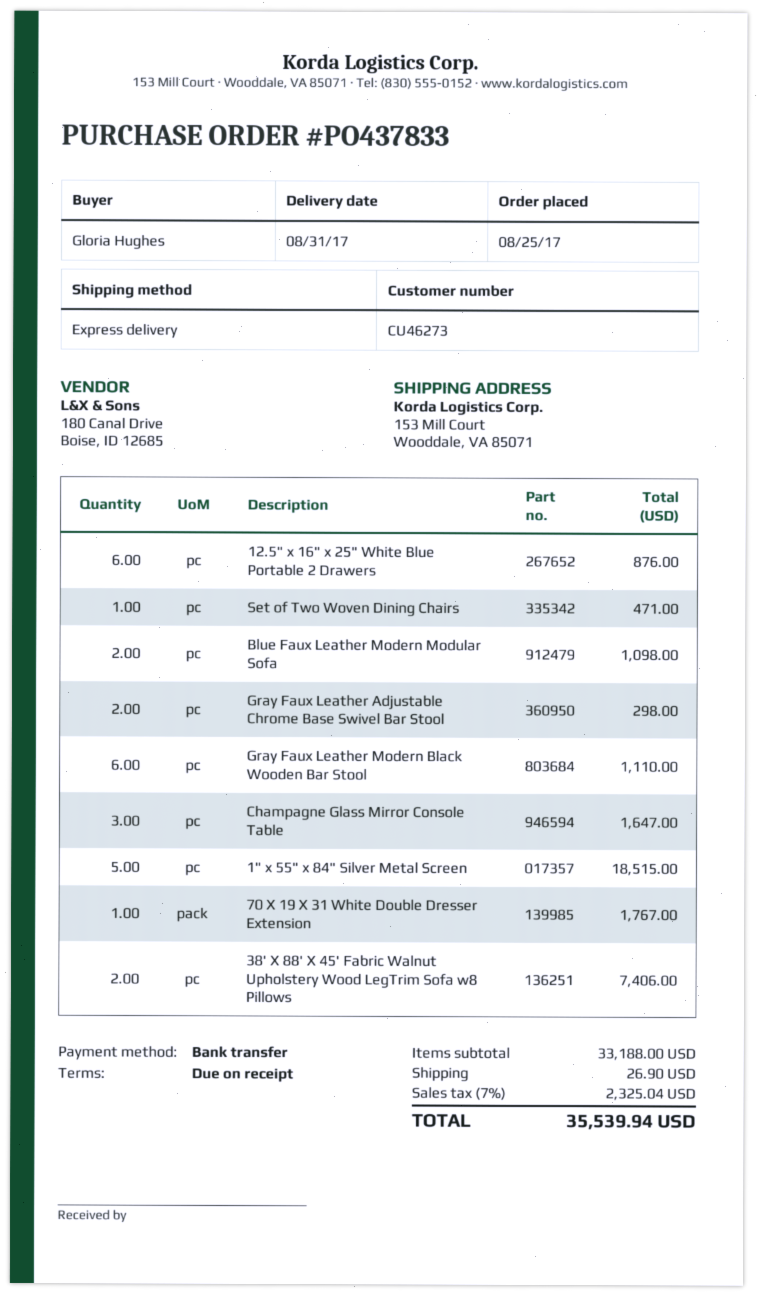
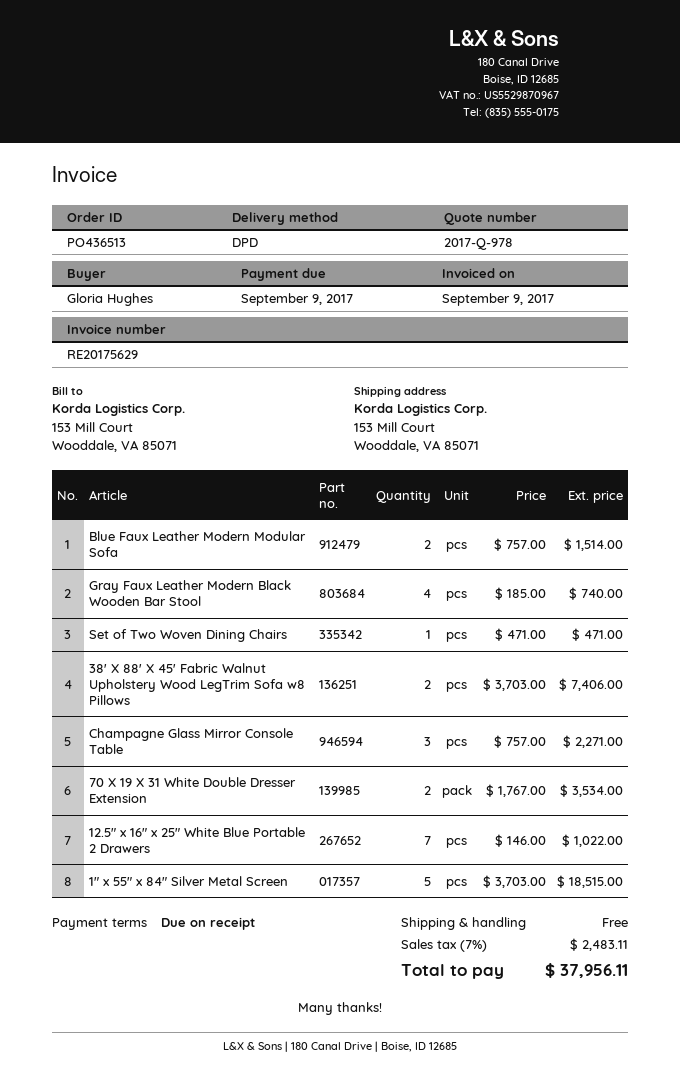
order number: PO437833 -> PO436513
shipping method: express -> DPD
12.5" x 16" x 25" White Blue Portable 2 Drawers: 6 for 876.00 -> 7 for 1022.00
Blue Faux Leather Modern Modular Sofa: 2 for 1098.00 -> 2 for 1514.00
Gray Faux Leather Adjustable Chrome Base Swivel Bar Stool: 2 for 298.00 -> none
Gray Faux Leather Modern Black Wooden Bar Stool: 6 for 1110.00 -> 4 for 740.00
Champagne Glass Mirror Console Table: 3 for 1647.00 -> 3 for 2271.00
70 X 19 X 31 White Double Dresser Extension: 1 for 1767.00 -> 2 for 3534.00
shipping: 26.90 -> 0.00
tax: 7% = 2325.04 -> 7% = 2483.11
total: 35539.94 -> 37956.11

